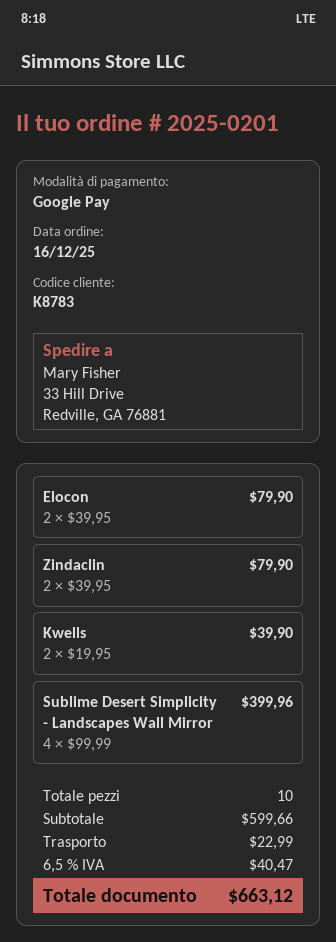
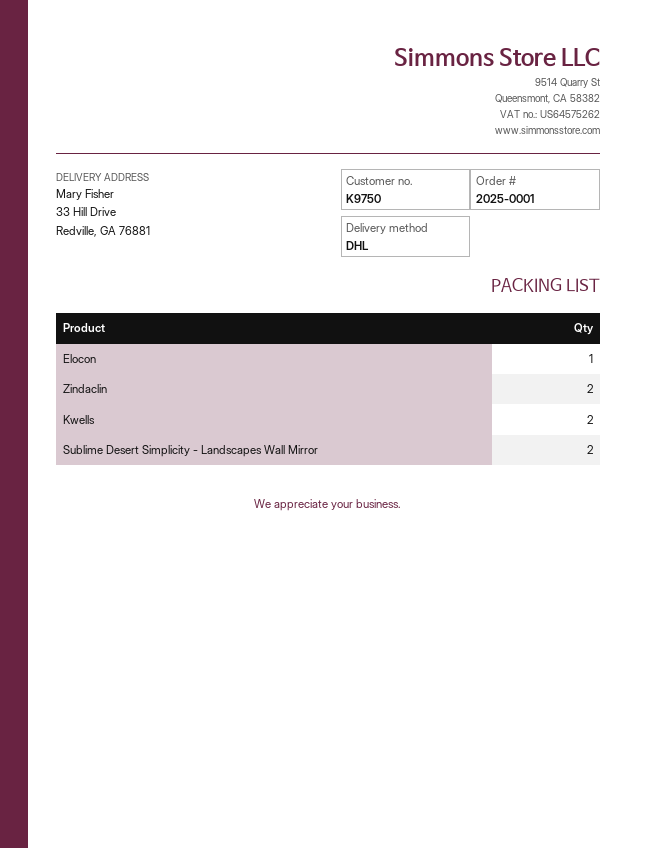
order number: 2025-0201 -> 2025-0001
customer number: K8783 -> K9750
Elocon: 2 -> 1
Sublime Desert Simplicity - Landscapes Wall Mirror: 4 -> 2

